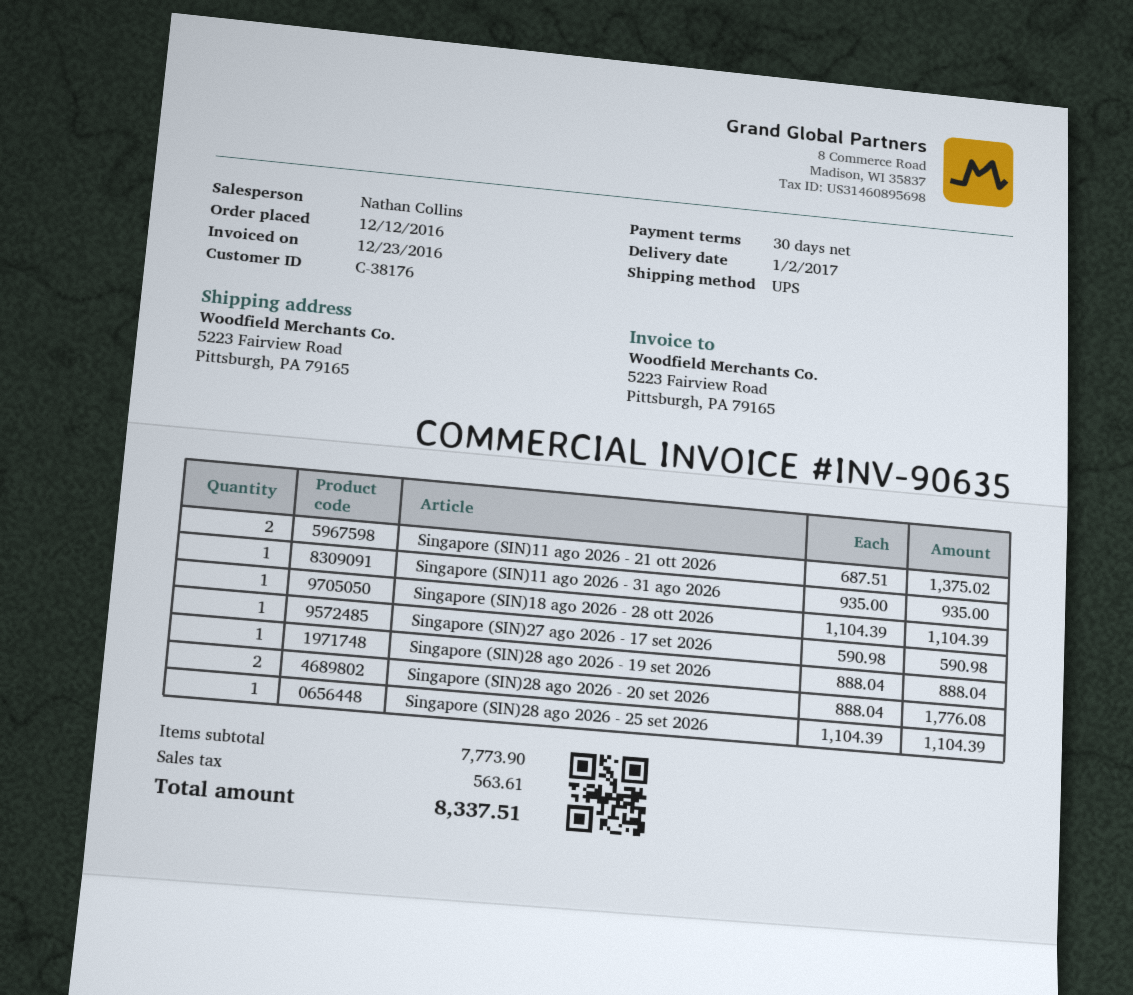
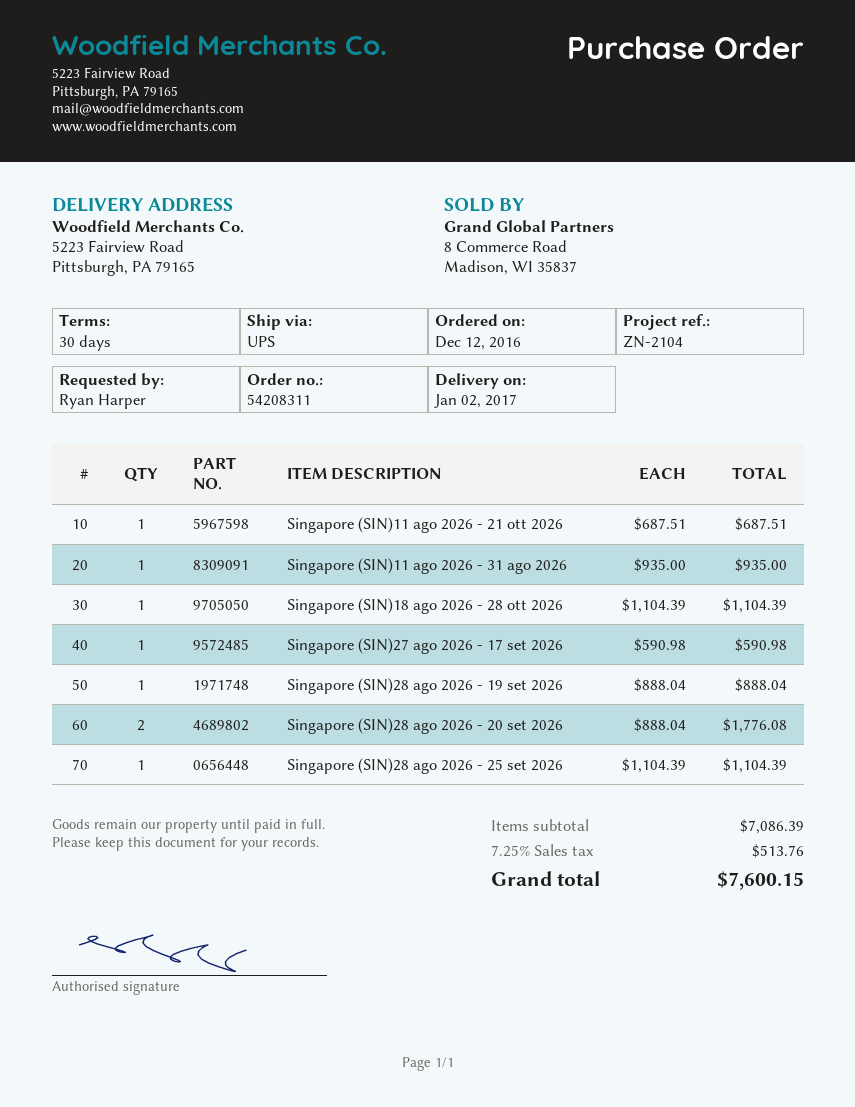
Singapore (SIN)11 ago 2026 - 21 ott 2026: 2 x 687.51 = 1375.02 -> 1 x 687.51 = 687.51
subtotal: 7773.90 -> 7086.39
tax: 563.61 -> 513.76
total: 8337.51 -> 7600.15

